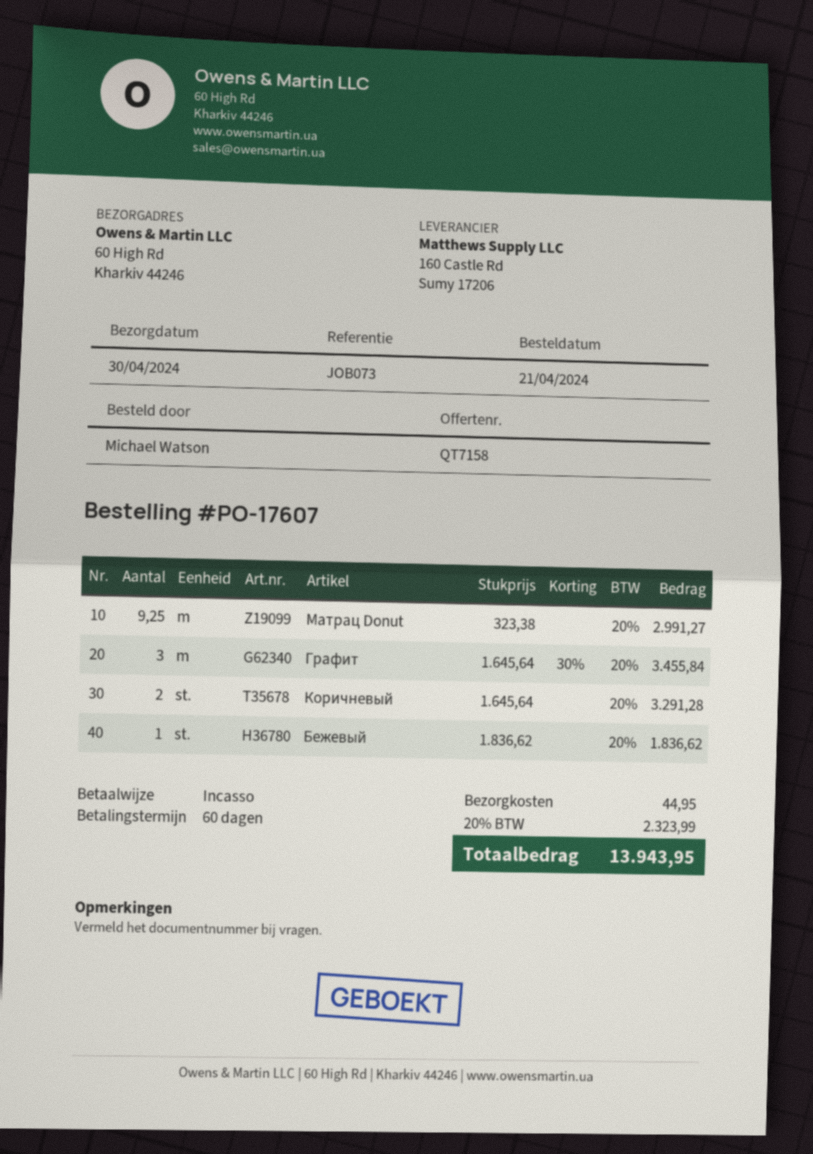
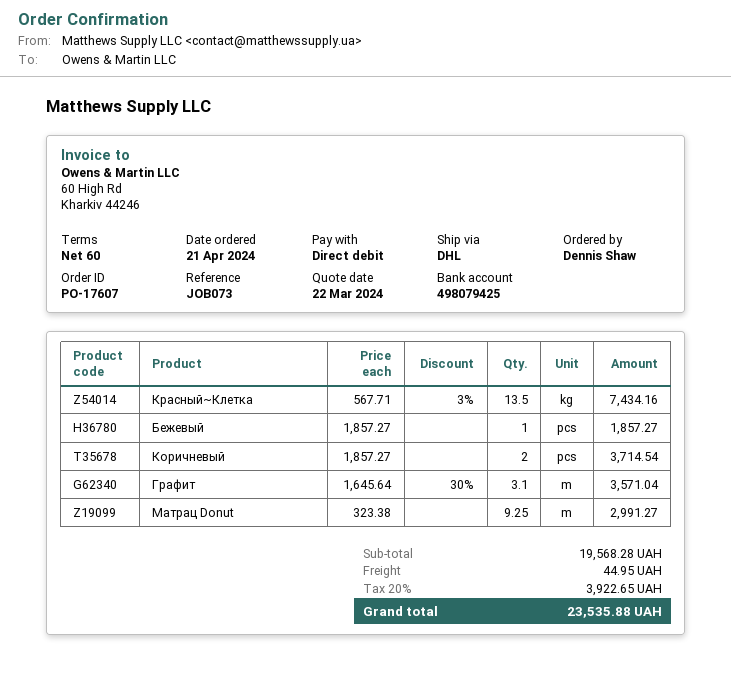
ordered by: Michael Watson -> Dennis Shaw
Графит: 3 x 1645.64 - 30% = 3455.84 -> 3.1 x 1645.64 - 30% = 3571.04
Коричневый: 2 x 1645.64 = 3291.28 -> 2 x 1857.27 = 3714.54
Бежевый: 1 x 1836.62 = 1836.62 -> 1 x 1857.27 = 1857.27
Красный~Клетка: none -> 13.5 x 567.71 - 3% = 7434.16
tax: 20% = 2323.99 -> 20% = 3922.65
total: 13943.95 -> 23535.88

